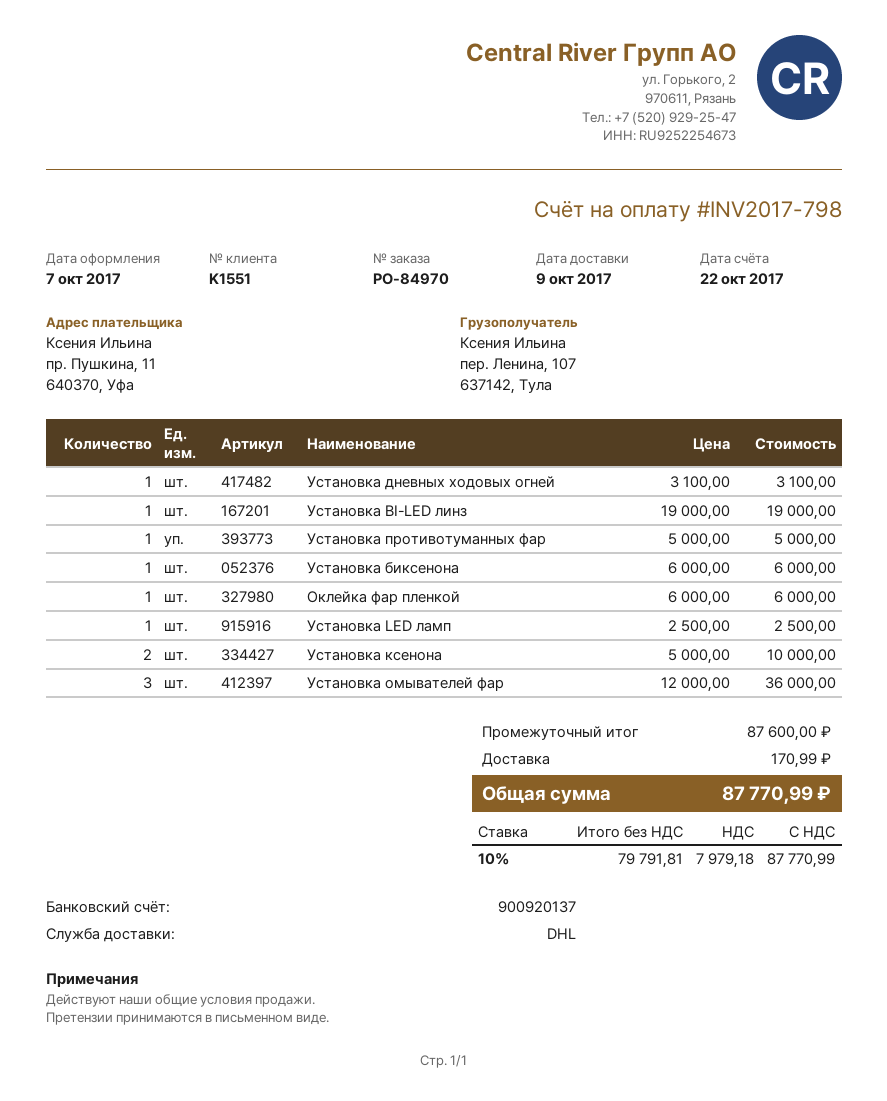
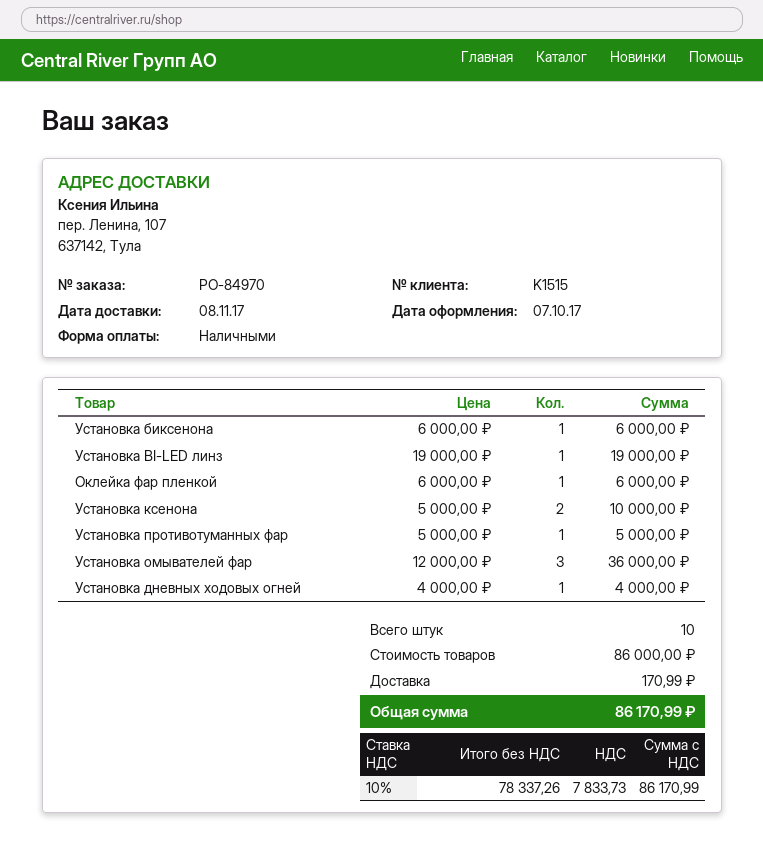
delivery date: 2017-10-09 -> 2017-11-08
customer number: K1551 -> K1515
Установка дневных ходовых огней: 1 x 3100.00 = 3100.00 -> 1 x 4000.00 = 4000.00
Установка LED ламп: 1 x 2500.00 = 2500.00 -> none
subtotal: 87600.00 -> 86000.00
net: 79791.81 -> 78337.26
tax: 10% = 7979.18 -> 10% = 7833.73
total: 87770.99 -> 86170.99

